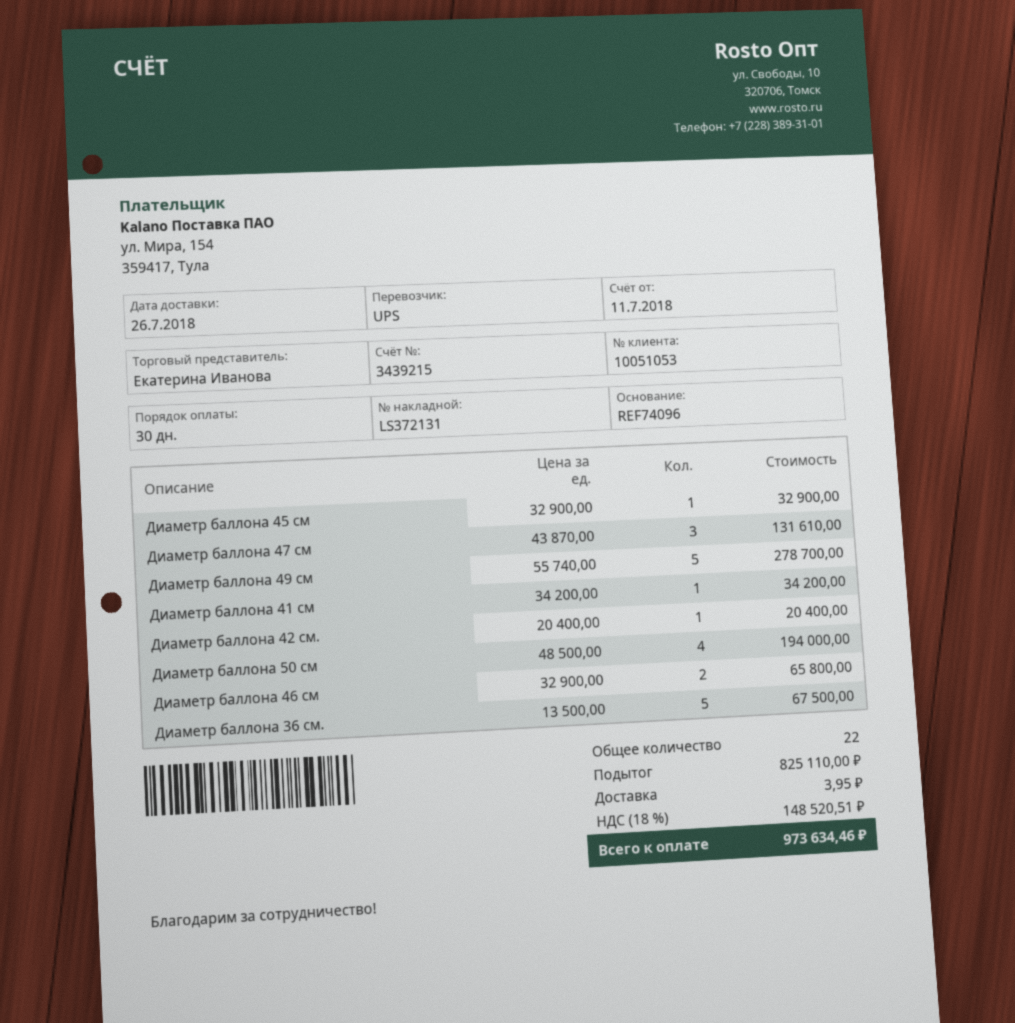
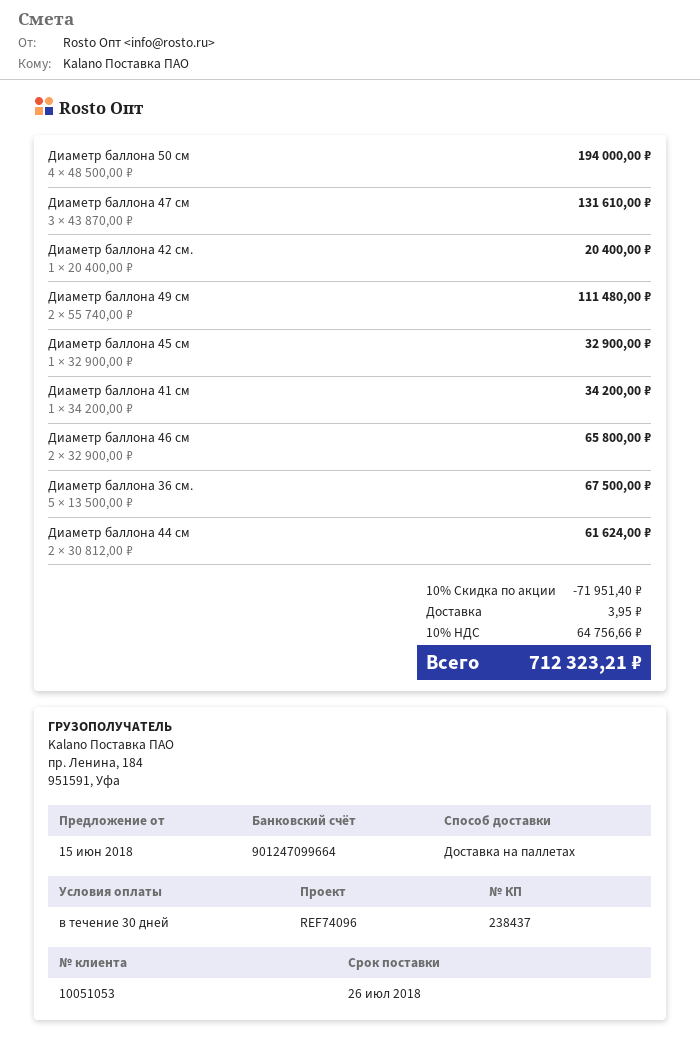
shipping method: UPS -> pallet freight
Диаметр баллона 49 см: 5 x 55740.00 = 278700.00 -> 2 x 55740.00 = 111480.00
Диаметр баллона 44 см: none -> 2 x 30812.00 = 61624.00
discount: none -> 10% = 71951.40
tax: 18% = 148520.51 -> 10% = 64756.66
total: 973634.46 -> 712323.21

